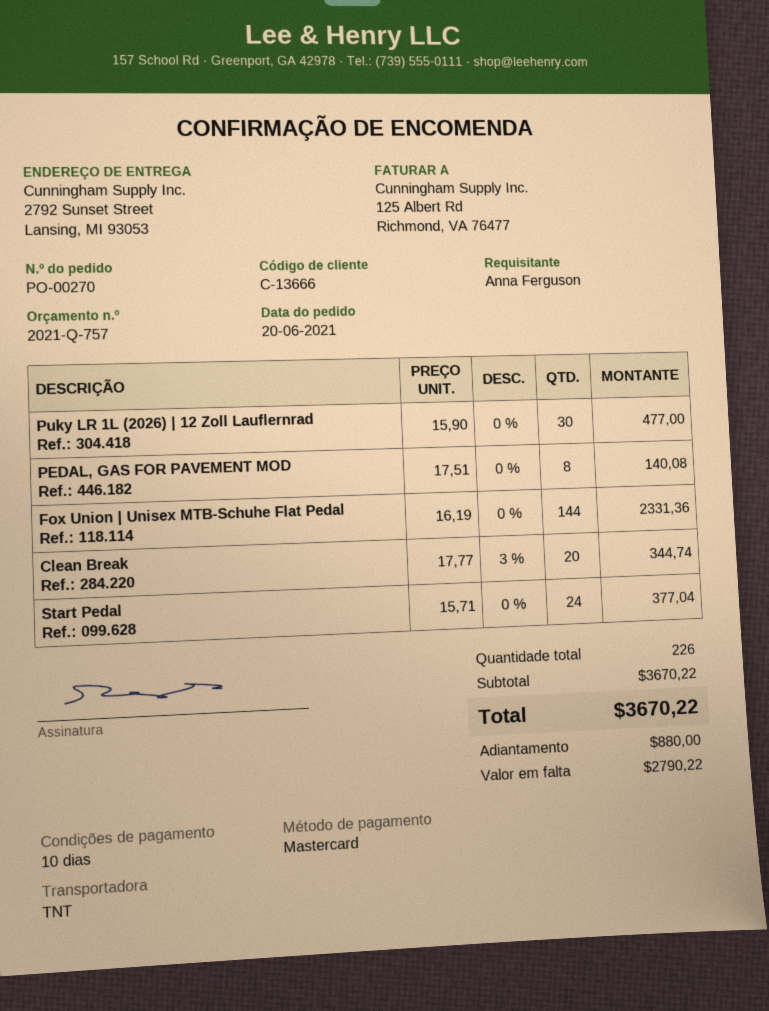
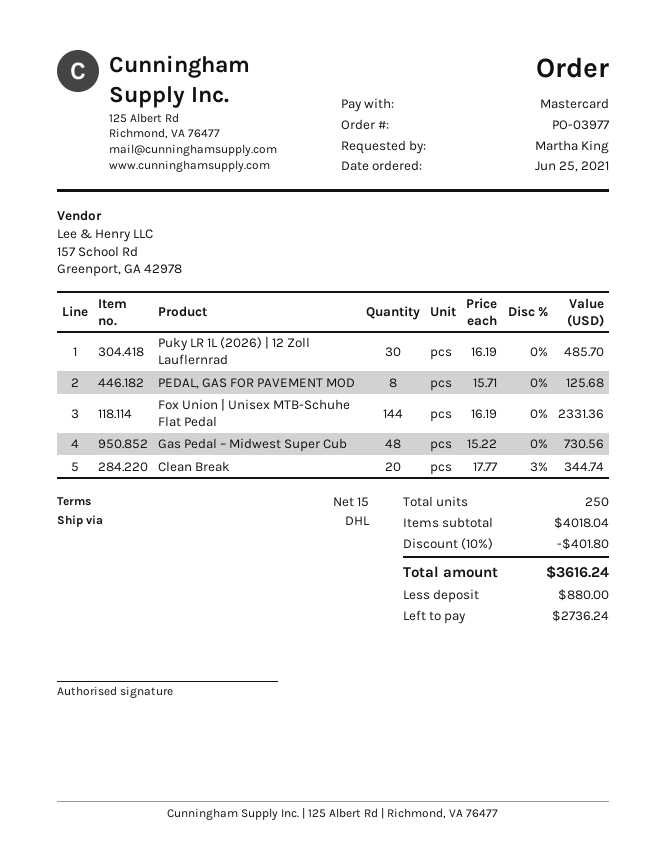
order number: PO-00270 -> PO-03977
order date: 2021-06-20 -> 2021-06-25
payment terms: 10 days -> 15 days
ordered by: Anna Ferguson -> Martha King
shipping method: TNT -> DHL
Puky LR 1L (2026) | 12 Zoll Lauflernrad: 30 x 15.90 = 477.00 -> 30 x 16.19 = 485.70
PEDAL, GAS FOR PAVEMENT MOD: 8 x 17.51 = 140.08 -> 8 x 15.71 = 125.68
Start Pedal: 24 x 15.71 = 377.04 -> none
Gas Pedal – Midwest Super Cub: none -> 48 x 15.22 = 730.56
total quantity: 226 -> 250
subtotal: 3670.22 -> 4018.04
discount: none -> 10% = 401.80
total: 3670.22 -> 3616.24
balance: 2790.22 -> 2736.24

